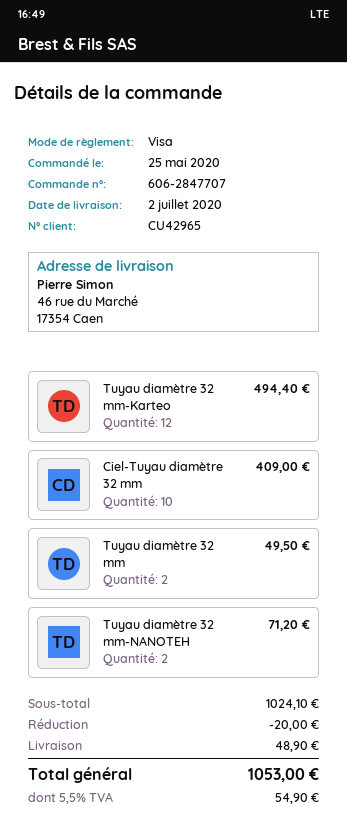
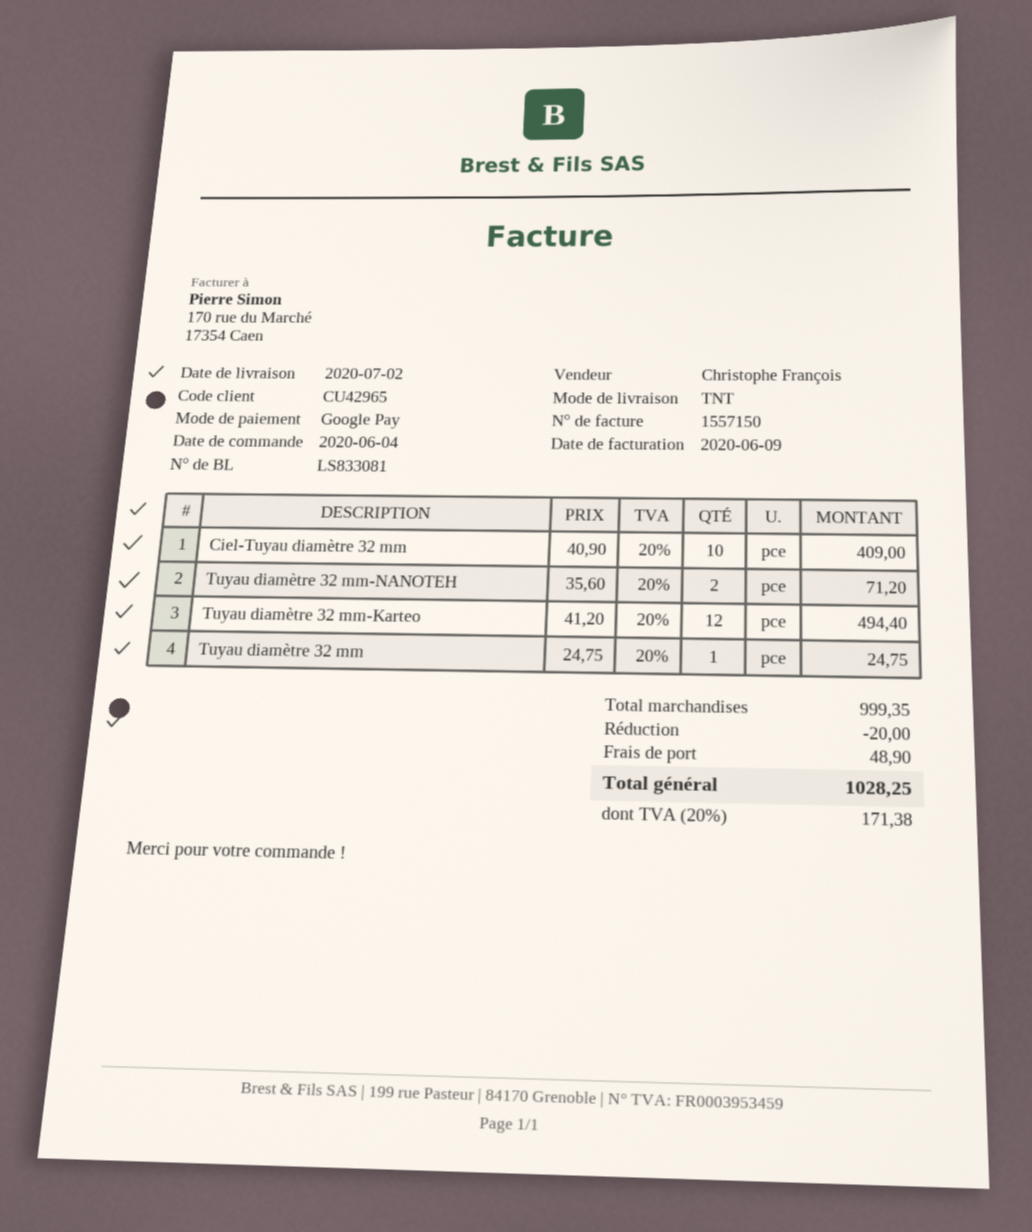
order date: 2020-05-25 -> 2020-06-04
payment method: Visa -> Google Pay
Tuyau diamètre 32 mm: 2 for 49.50 -> 1 for 24.75
subtotal: 1024.10 -> 999.35
tax: 5.5% = 54.90 -> 20% = 171.38
total: 1053.00 -> 1028.25

